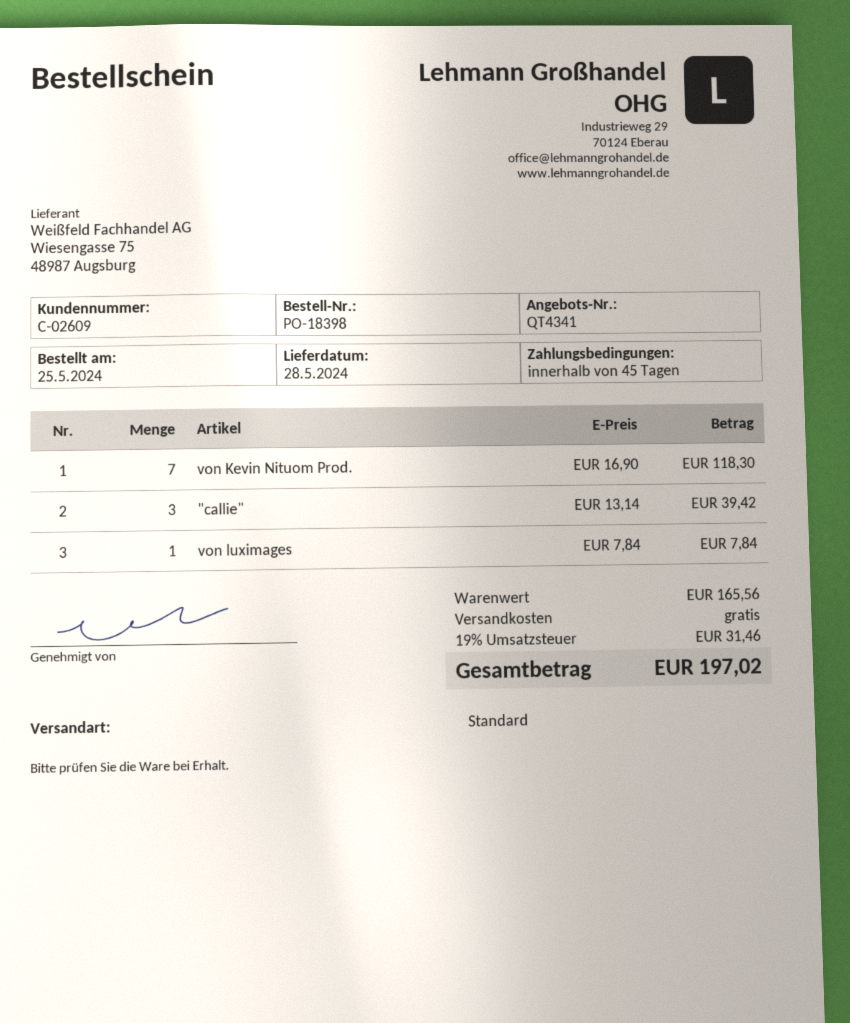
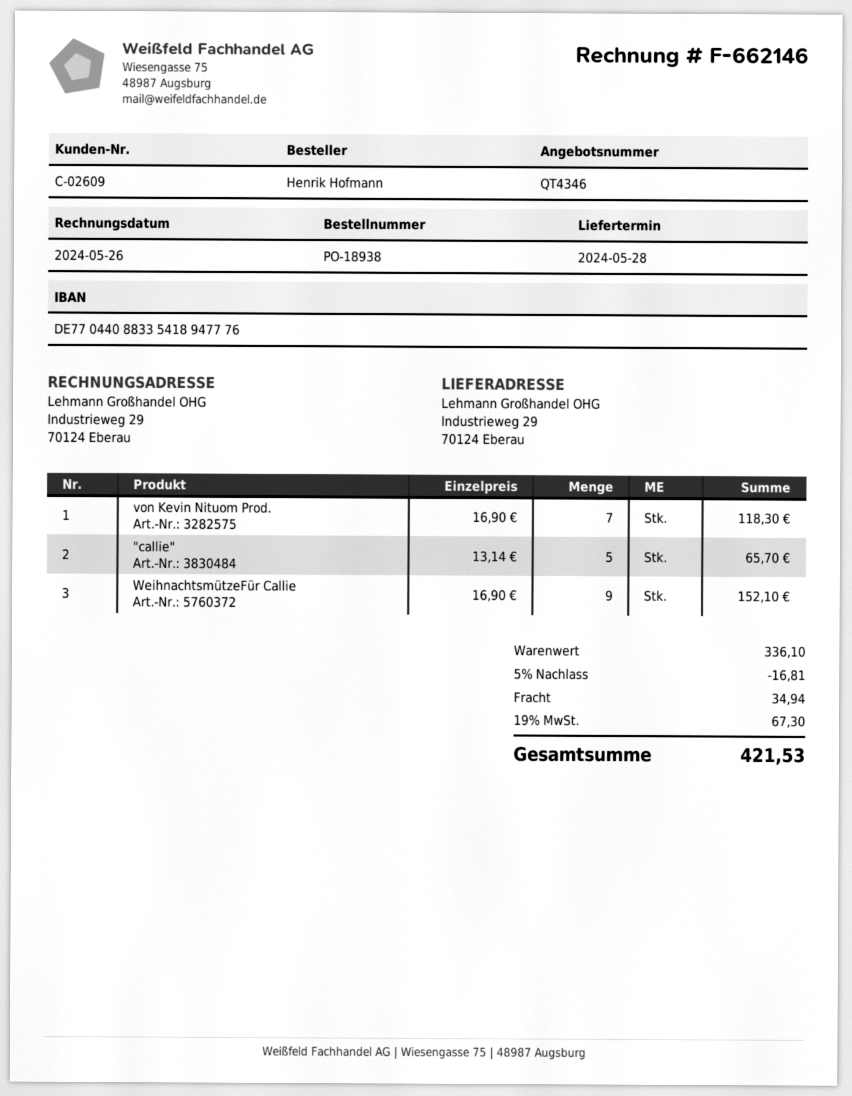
quote number: QT4341 -> QT4346
order number: PO-18398 -> PO-18938
"callie": 3 x 13.14 = 39.42 -> 5 x 13.14 = 65.70
von luximages: 1 x 7.84 = 7.84 -> none
WeihnachtsmützeFür Callie: none -> 9 x 16.90 = 152.10
subtotal: 165.56 -> 336.10
discount: none -> 5% = 16.81
shipping: 0.00 -> 34.94
tax: 19% = 31.46 -> 19% = 67.30
total: 197.02 -> 421.53

